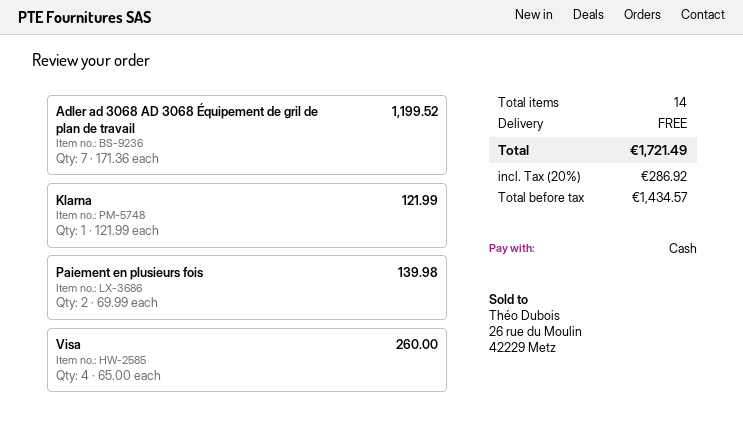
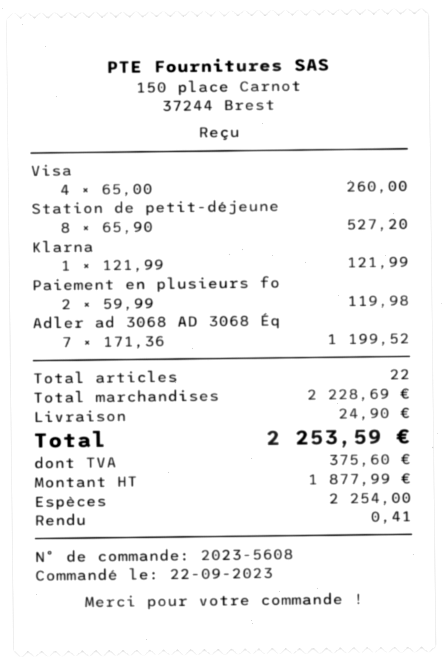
Paiement en plusieurs fois: 2 x 69.99 = 139.98 -> 2 x 59.99 = 119.98
Station de petit-déjeune: none -> 8 x 65.90 = 527.20
total quantity: 14 -> 22
shipping: 0.00 -> 24.90
net: 1434.57 -> 1877.99
tax: 286.92 -> 375.60
total: 1721.49 -> 2253.59

